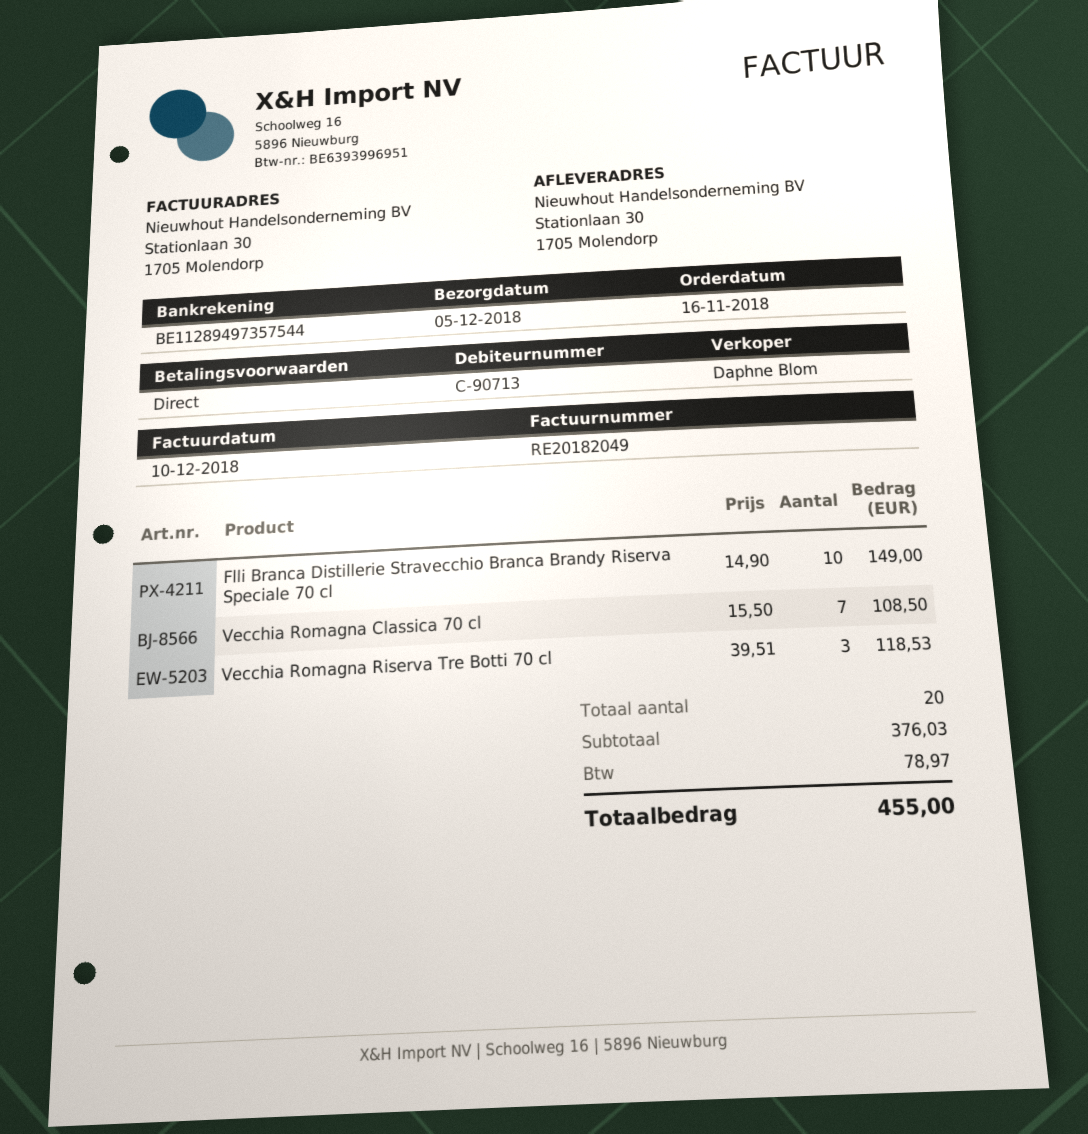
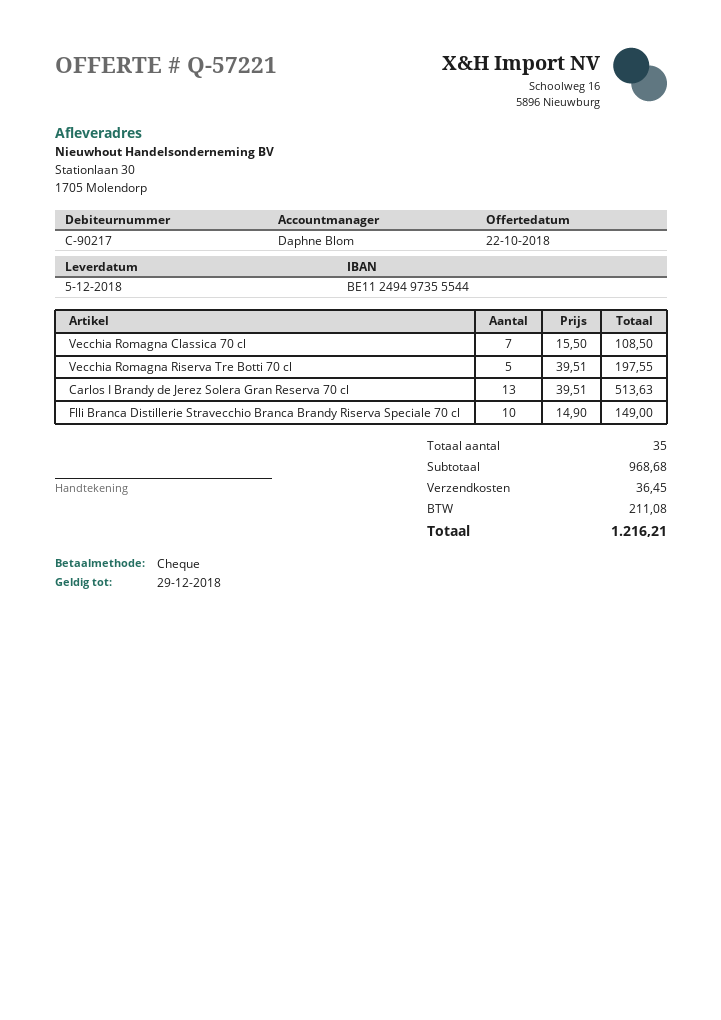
customer number: C-90713 -> C-90217
bank account: BE11289497357544 -> BE11249497355544
Vecchia Romagna Riserva Tre Botti 70 cl: 3 x 39.51 = 118.53 -> 5 x 39.51 = 197.55
Carlos I Brandy de Jerez Solera Gran Reserva 70 cl: none -> 13 x 39.51 = 513.63
total quantity: 20 -> 35
subtotal: 376.03 -> 968.68
shipping: none -> 36.45
tax: 78.97 -> 211.08
total: 455.00 -> 1216.21

